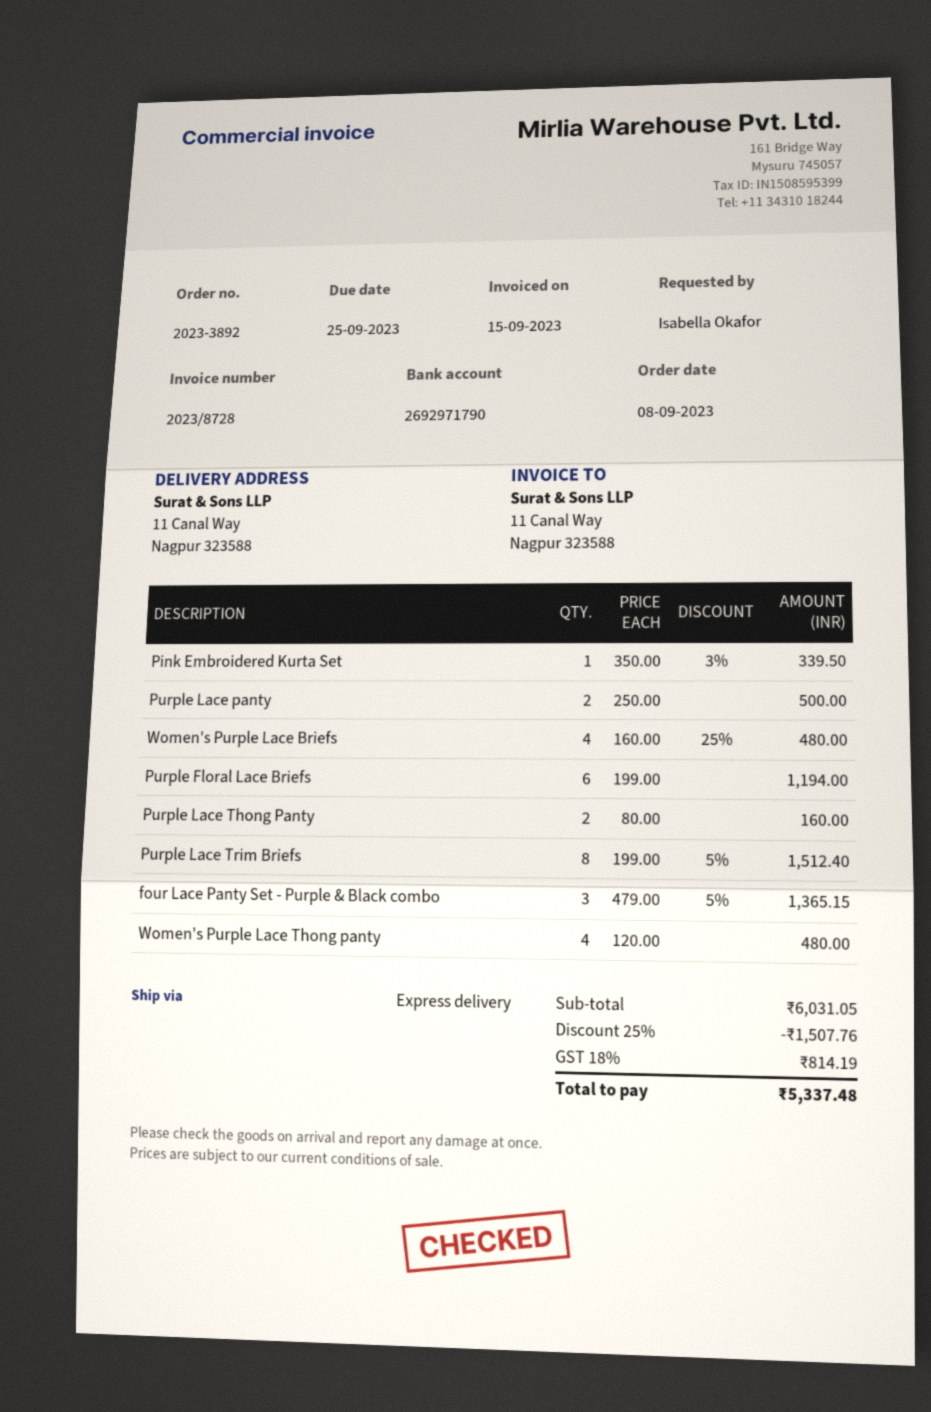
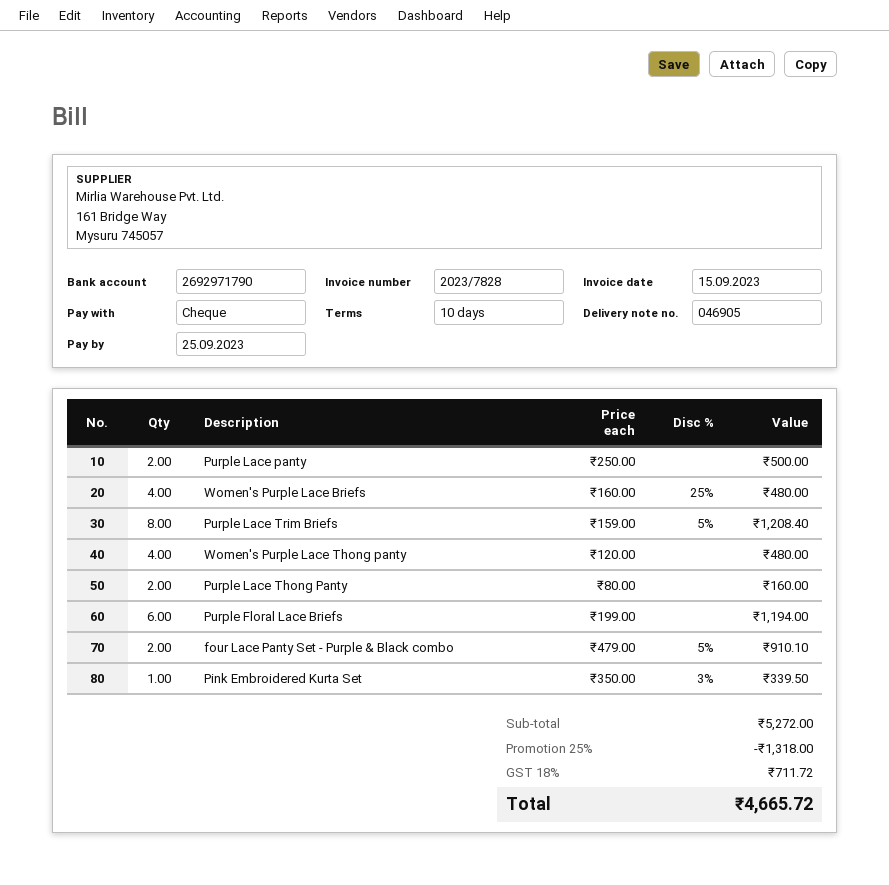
invoice number: 2023/8728 -> 2023/7828
Purple Lace Trim Briefs: 8 x 199.00 - 5% = 1512.40 -> 8 x 159.00 - 5% = 1208.40
four Lace Panty Set - Purple & Black combo: 3 x 479.00 - 5% = 1365.15 -> 2 x 479.00 - 5% = 910.10
subtotal: 6031.05 -> 5272.00
discount: 25% = 1507.76 -> 25% = 1318.00
tax: 18% = 814.19 -> 18% = 711.72
total: 5337.48 -> 4665.72

